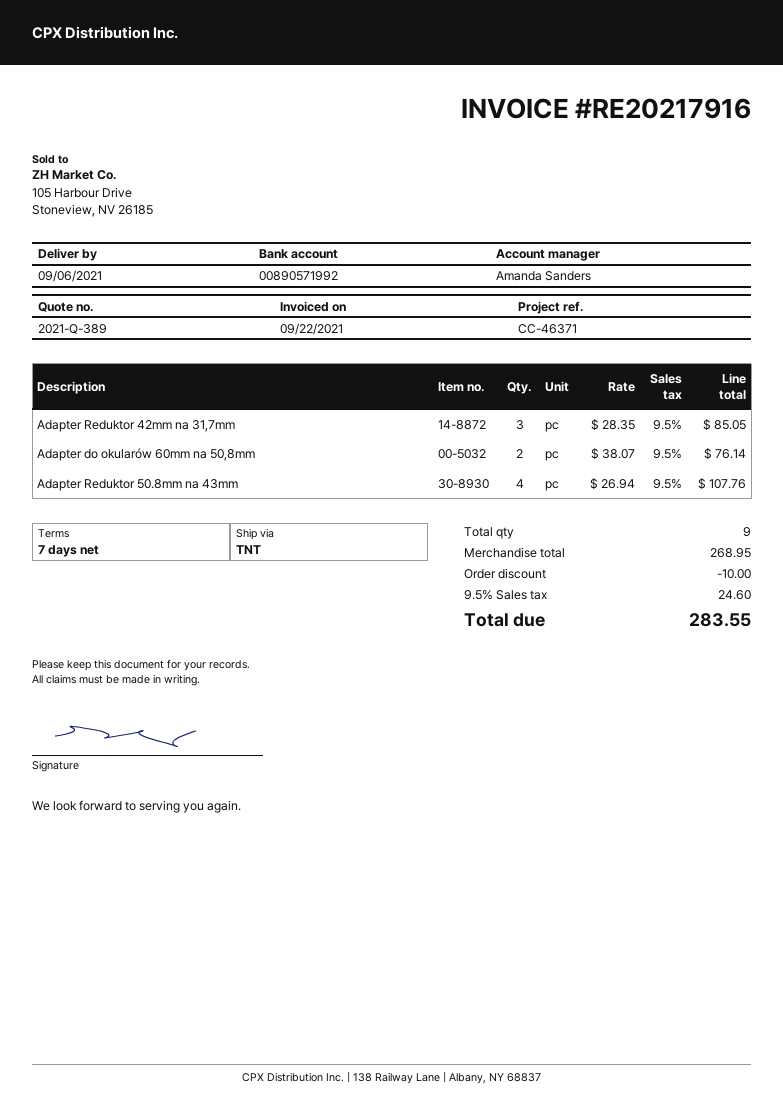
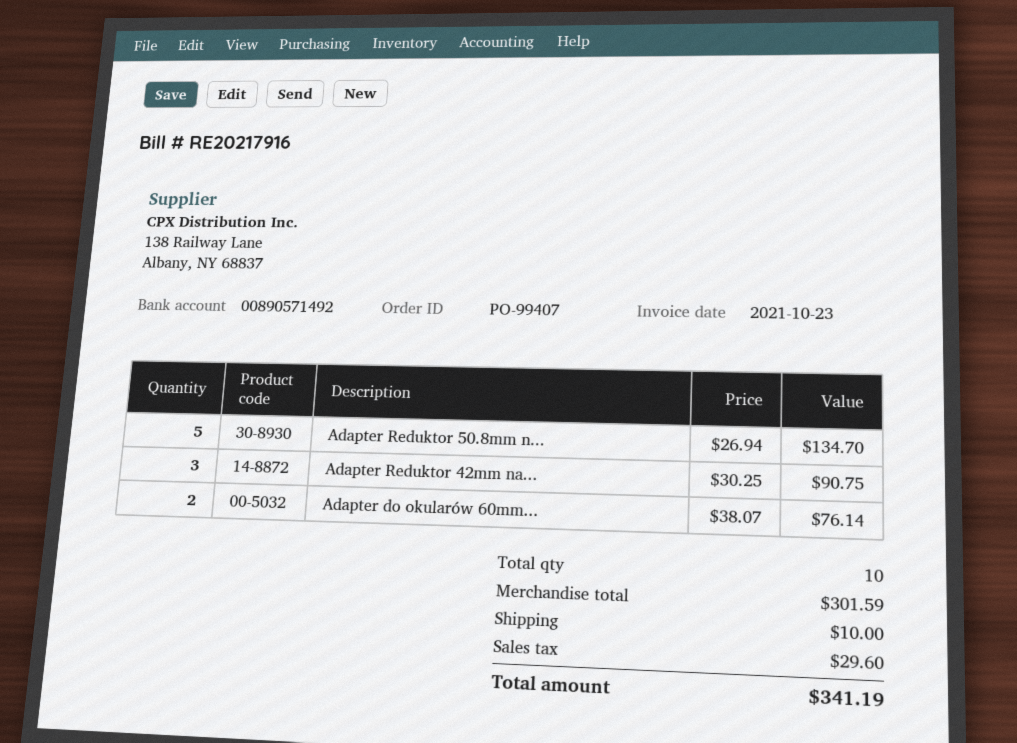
invoice date: 2021-09-22 -> 2021-10-23
bank account: 00890571992 -> 00890571492
Adapter Reduktor 42mm na 31,7mm: 3 x 28.35 = 85.05 -> 3 x 30.25 = 90.75
Adapter Reduktor 50.8mm na 43mm: 4 x 26.94 = 107.76 -> 5 x 26.94 = 134.70
total quantity: 9 -> 10
subtotal: 268.95 -> 301.59
discount: 10.00 -> none
shipping: none -> 10.00
tax: 24.60 -> 29.60
total: 283.55 -> 341.19

